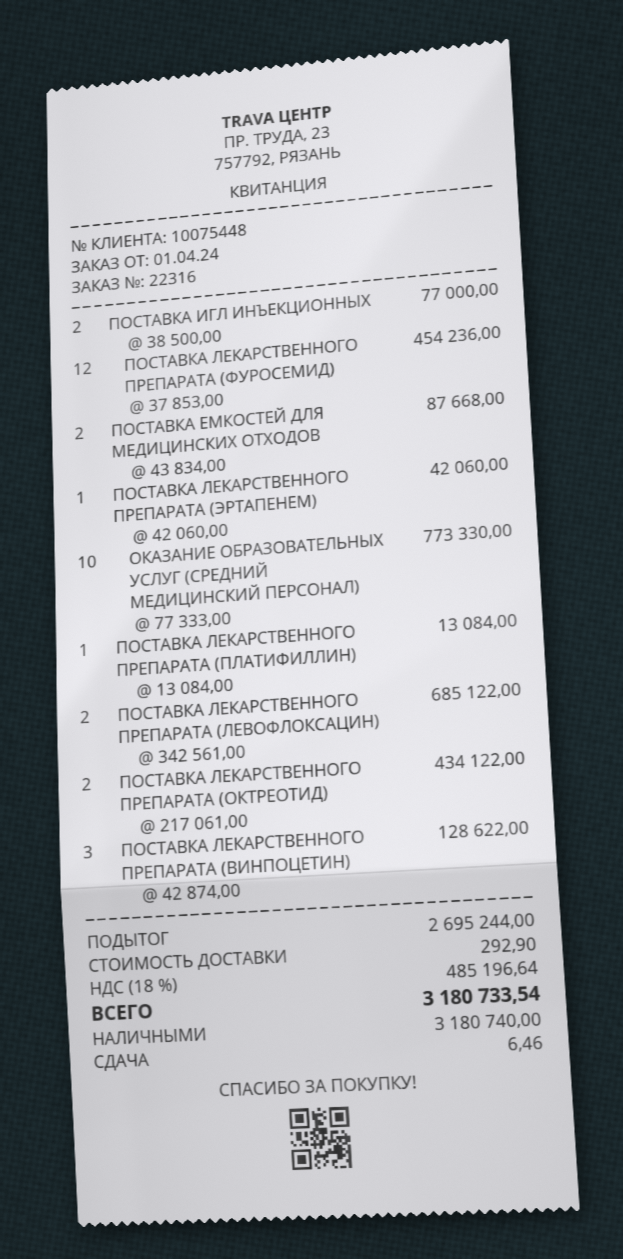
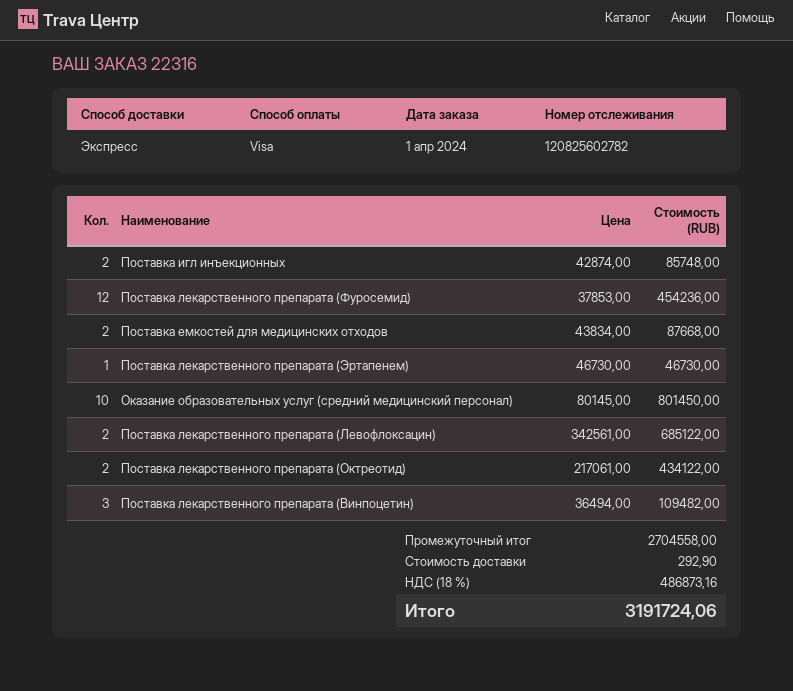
payment method: cash -> Visa
ПОСТАВКА ИГЛ ИНЪЕКЦИОННЫХ: 2 x 38500.00 = 77000.00 -> 2 x 42874.00 = 85748.00
ПОСТАВКА ЛЕКАРСТВЕННОГО ПРЕПАРАТА (ЭРТАПЕНЕМ): 1 x 42060.00 = 42060.00 -> 1 x 46730.00 = 46730.00
ОКАЗАНИЕ ОБРАЗОВАТЕЛЬНЫХ УСЛУГ (СРЕДНИЙ МЕДИЦИНСКИЙ ПЕРСОНАЛ): 10 x 77333.00 = 773330.00 -> 10 x 80145.00 = 801450.00
ПОСТАВКА ЛЕКАРСТВЕННОГО ПРЕПАРАТА (ПЛАТИФИЛЛИН): 1 x 13084.00 = 13084.00 -> none
ПОСТАВКА ЛЕКАРСТВЕННОГО ПРЕПАРАТА (ВИНПОЦЕТИН): 3 x 42874.00 = 128622.00 -> 3 x 36494.00 = 109482.00
subtotal: 2695244.00 -> 2704558.00
tax: 18% = 485196.64 -> 18% = 486873.16
total: 3180733.54 -> 3191724.06

